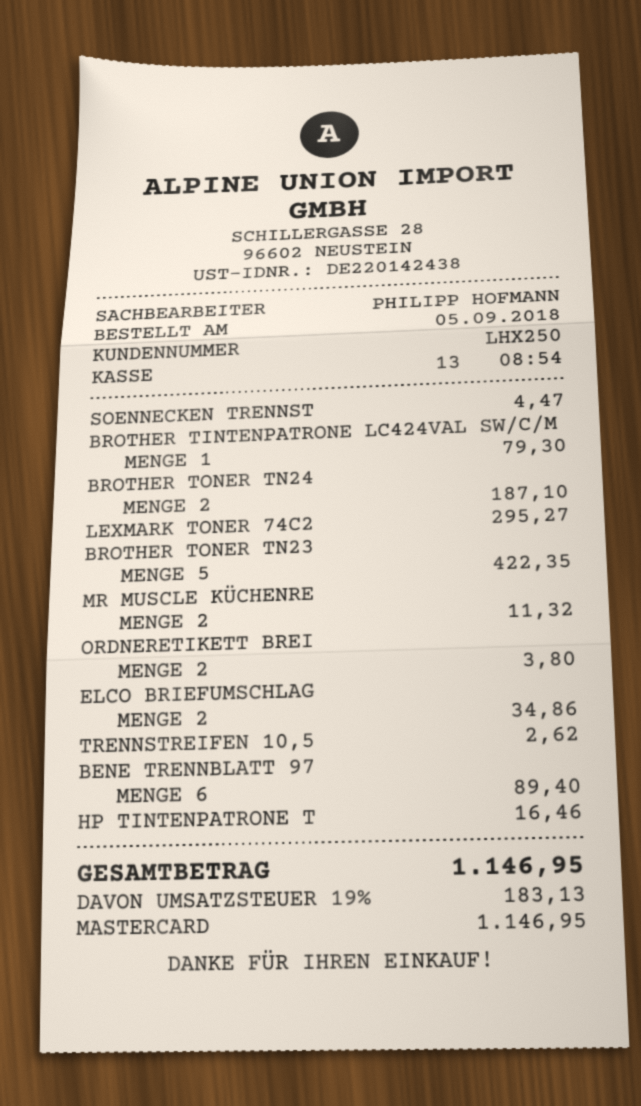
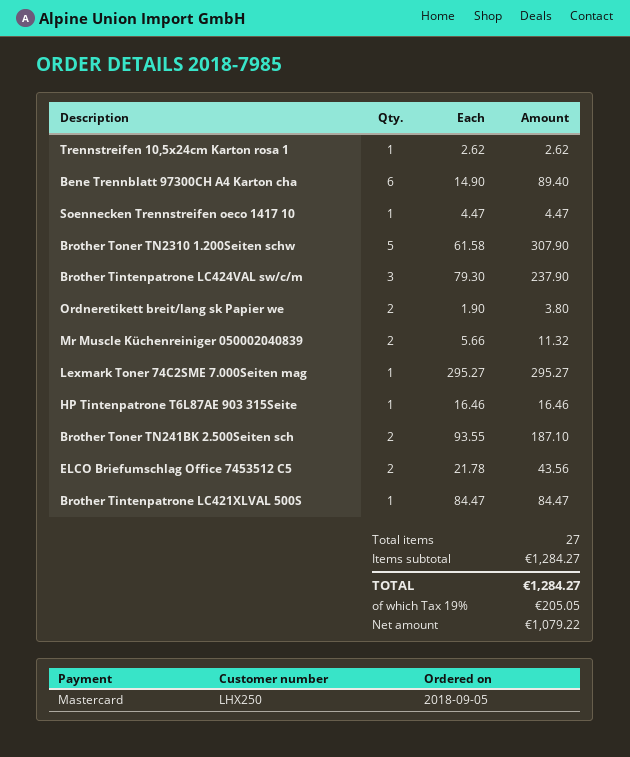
BROTHER TINTENPATRONE LC424VAL SW/C/M: 1 for 79.30 -> 3 for 237.90
BROTHER TONER TN23: 5 for 422.35 -> 5 for 307.90
ELCO BRIEFUMSCHLAG: 2 for 34.86 -> 2 for 43.56
Brother Tintenpatrone LC421XLVAL 500S: none -> 1 for 84.47
tax: 19% = 183.13 -> 19% = 205.05
total: 1146.95 -> 1284.27

